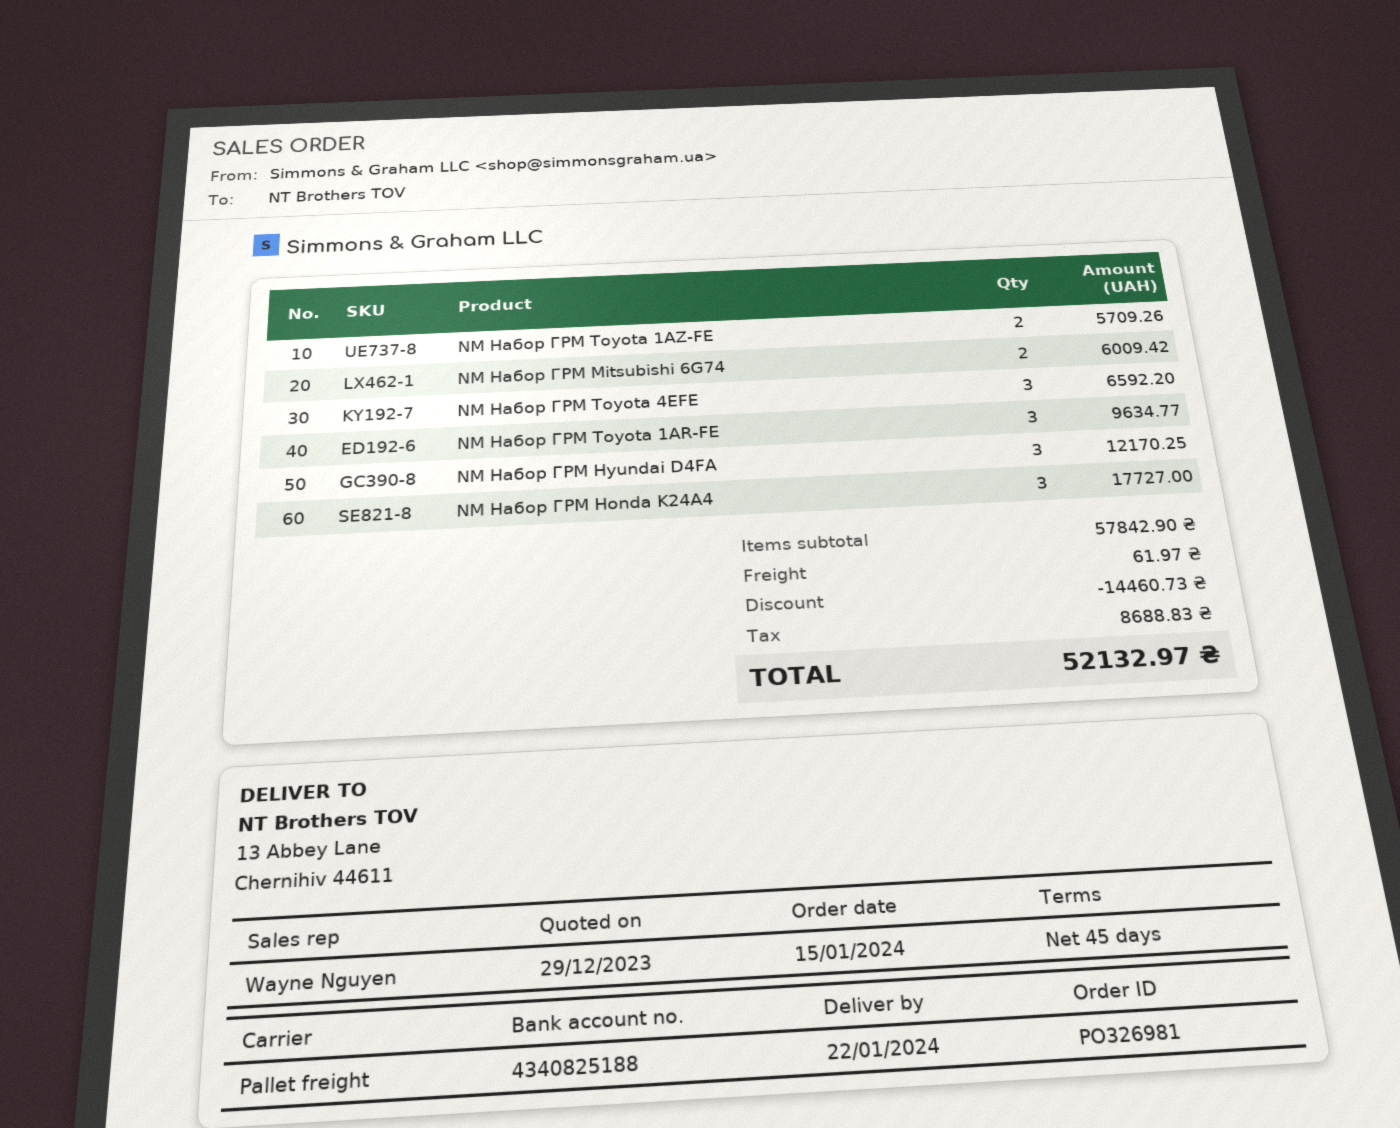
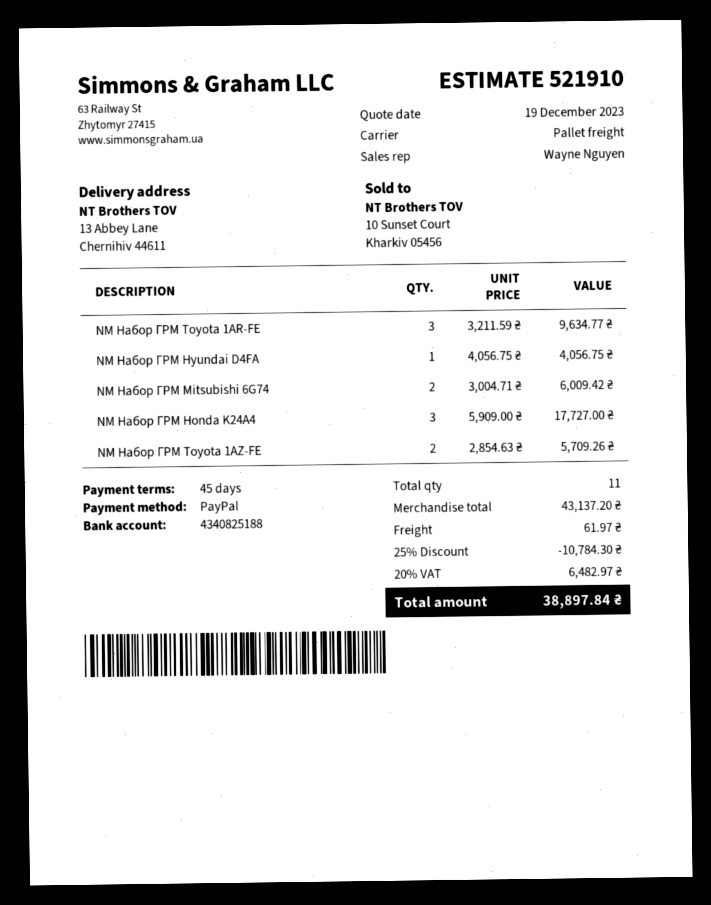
quote date: 2023-12-29 -> 2023-12-19
NM Набор ГРМ Toyota 4EFE: 3 for 6592.20 -> none
NM Набор ГРМ Hyundai D4FA: 3 for 12170.25 -> 1 for 4056.75
subtotal: 57842.90 -> 43137.20
discount: 14460.73 -> 10784.30
tax: 8688.83 -> 6482.97
total: 52132.97 -> 38897.84

